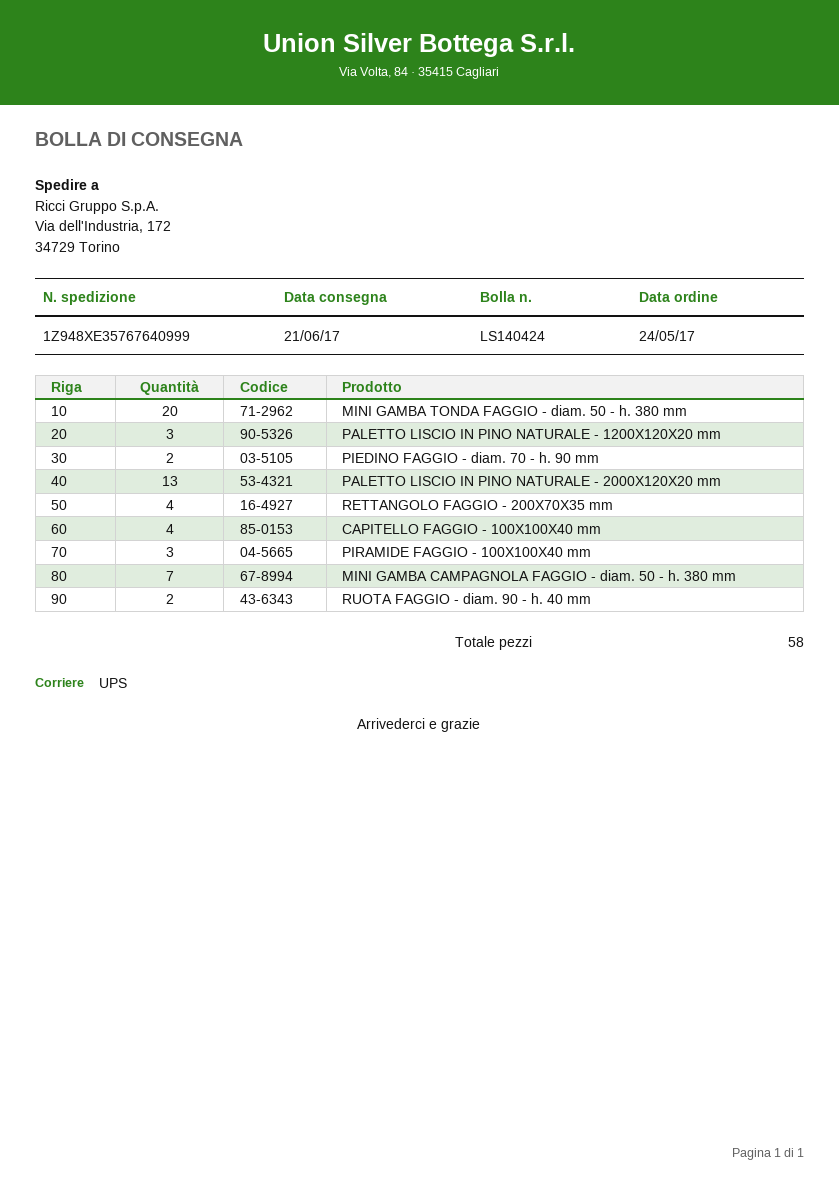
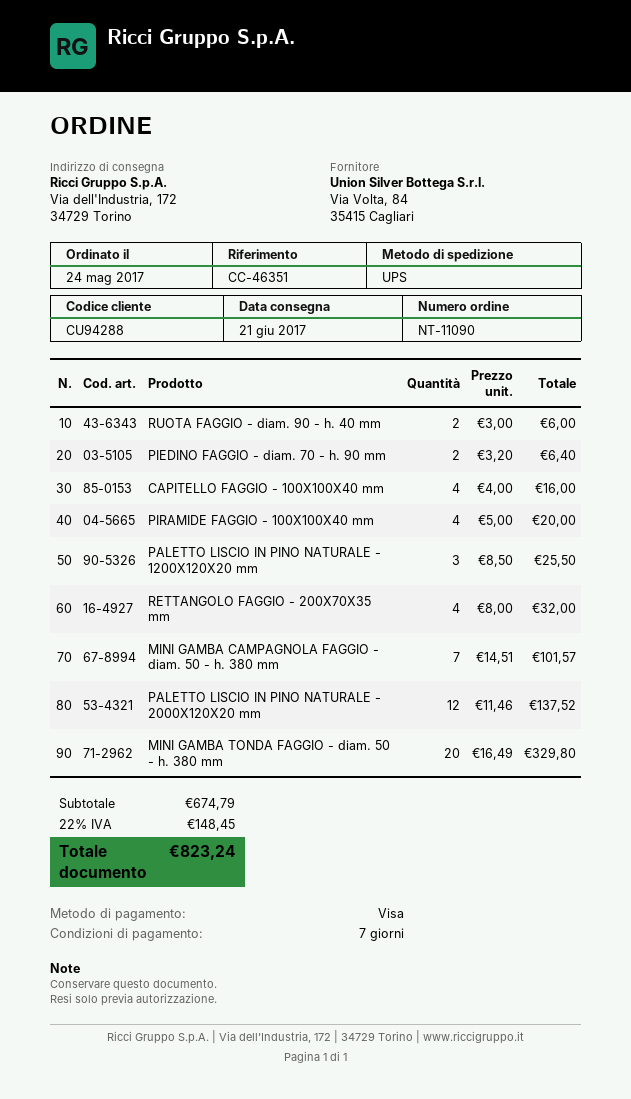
PALETTO LISCIO IN PINO NATURALE - 2000X120X20 mm: 13 -> 12
PIRAMIDE FAGGIO - 100X100X40 mm: 3 -> 4

